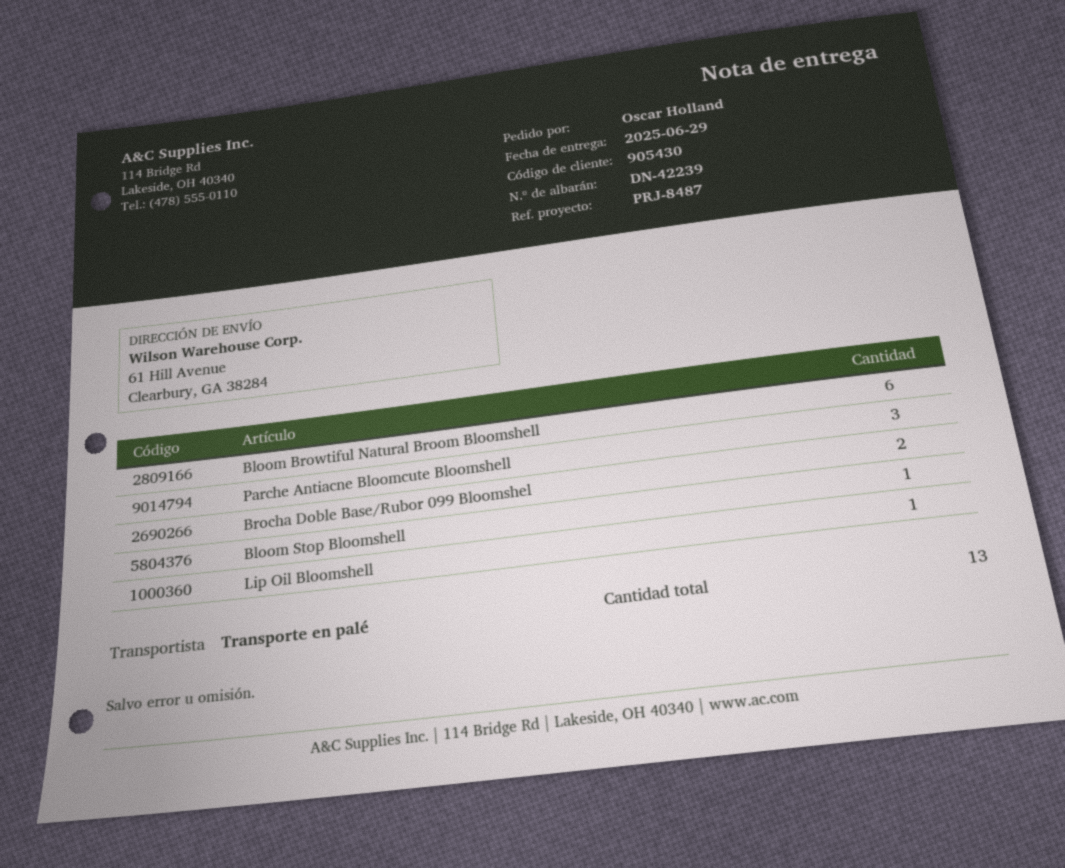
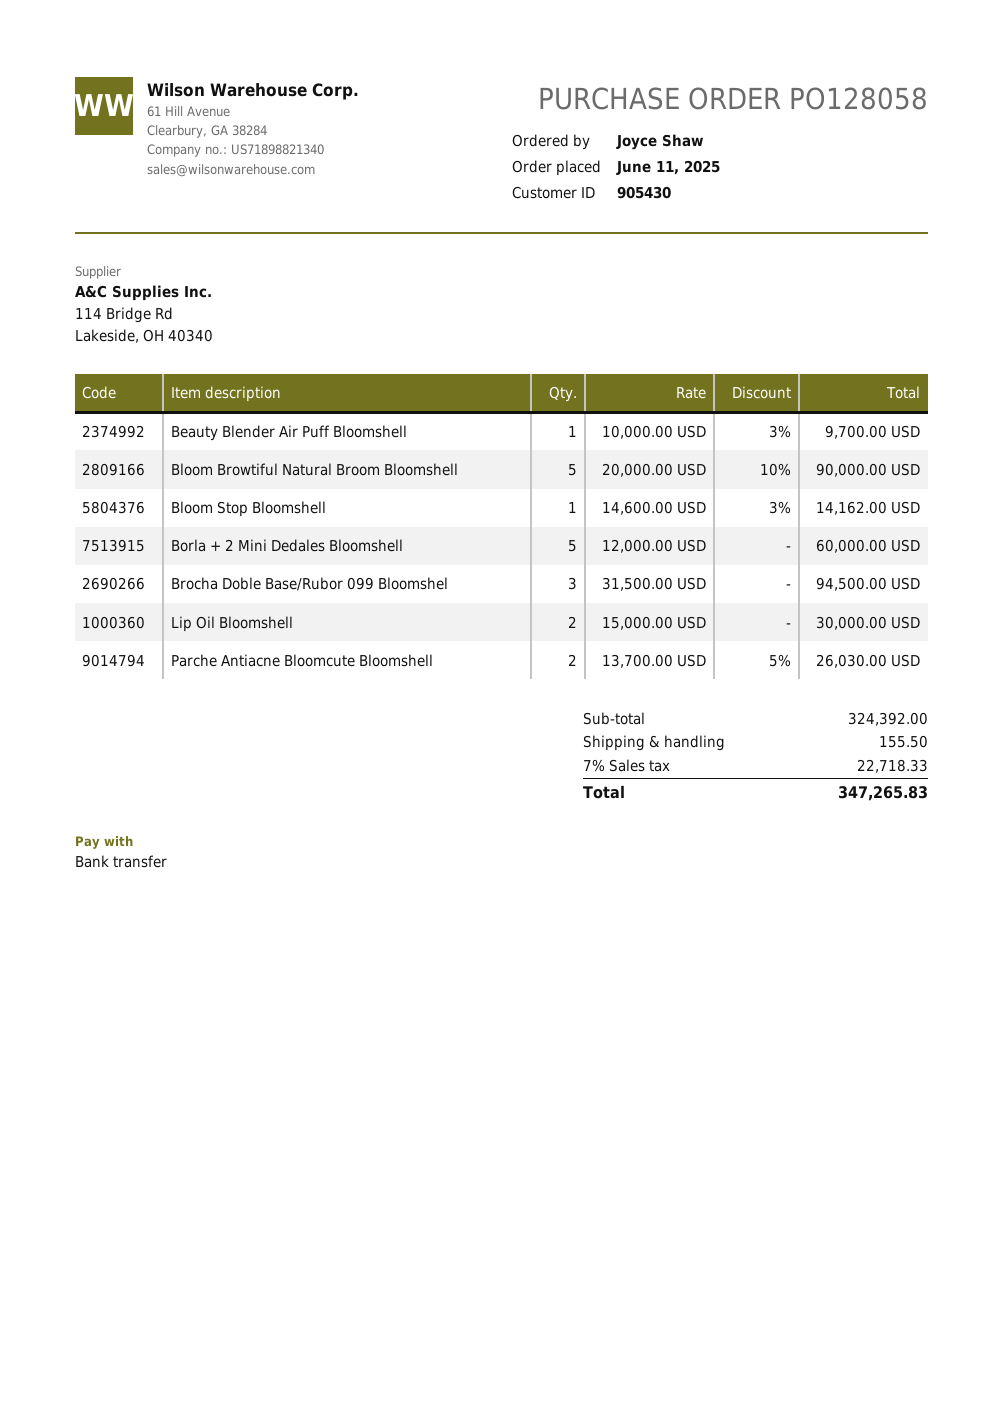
ordered by: Oscar Holland -> Joyce Shaw
Bloom Browtiful Natural Broom Bloomshell: 6 -> 5
Parche Antiacne Bloomcute Bloomshell: 3 -> 2
Brocha Doble Base/Rubor 099 Bloomshel: 2 -> 3
Lip Oil Bloomshell: 1 -> 2
Beauty Blender Air Puff Bloomshell: none -> 1
Borla + 2 Mini Dedales Bloomshell: none -> 5

